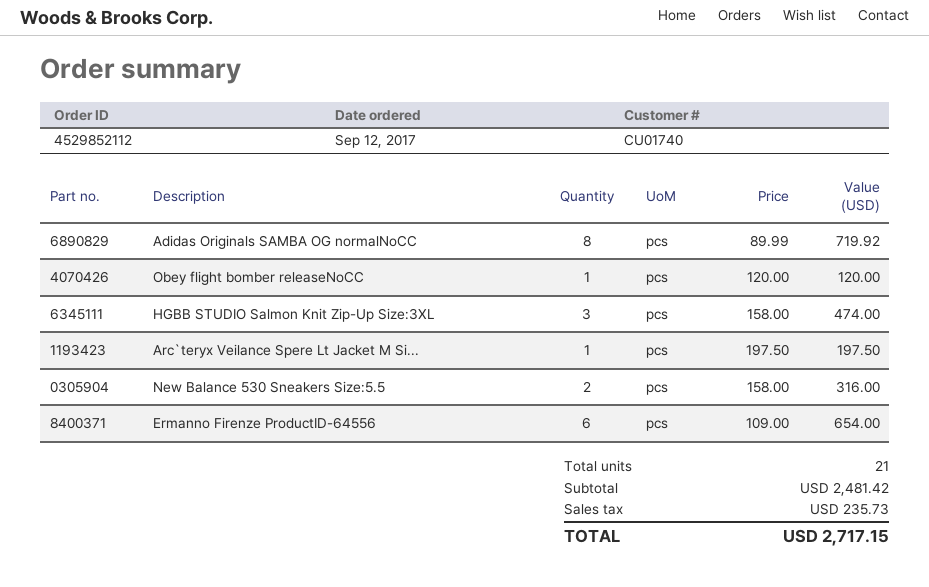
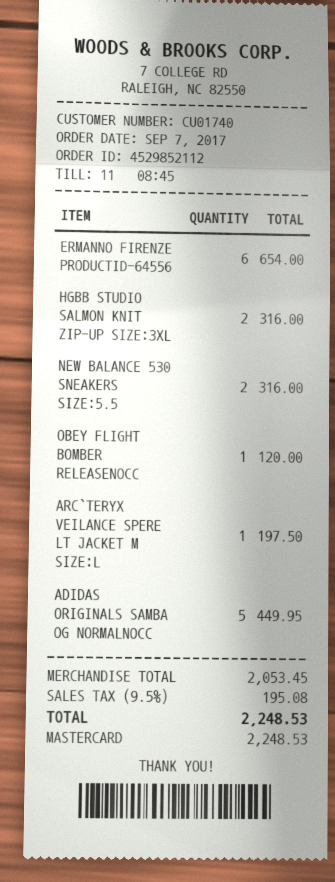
order date: 2017-09-12 -> 2017-09-07
Adidas Originals SAMBA OG normalNoCC: 8 for 719.92 -> 5 for 449.95
HGBB STUDIO Salmon Knit Zip-Up Size:3XL: 3 for 474.00 -> 2 for 316.00
subtotal: 2481.42 -> 2053.45
tax: 235.73 -> 195.08
total: 2717.15 -> 2248.53

